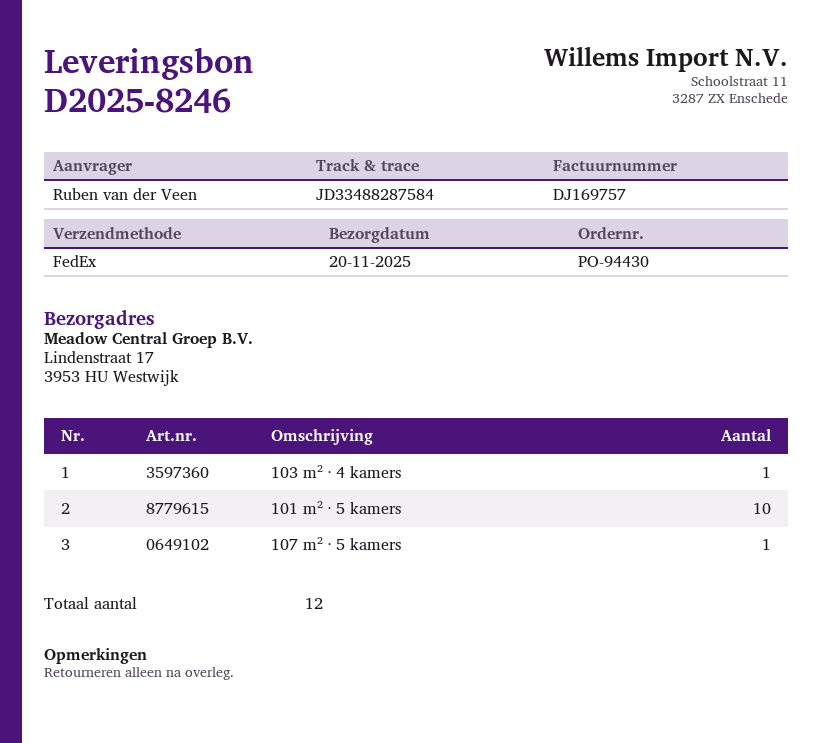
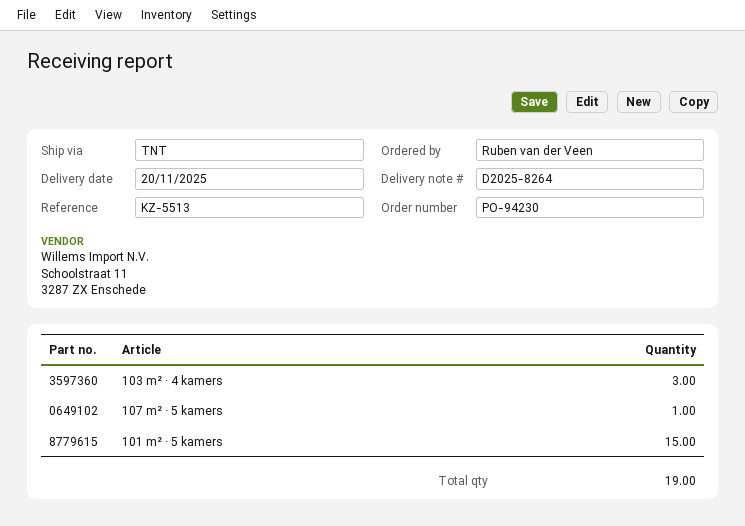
order number: PO-94430 -> PO-94230
delivery note number: D2025-8246 -> D2025-8264
shipping method: FedEx -> TNT
103 m² · 4 kamers: 1 -> 3
101 m² · 5 kamers: 10 -> 15
total quantity: 12 -> 19

